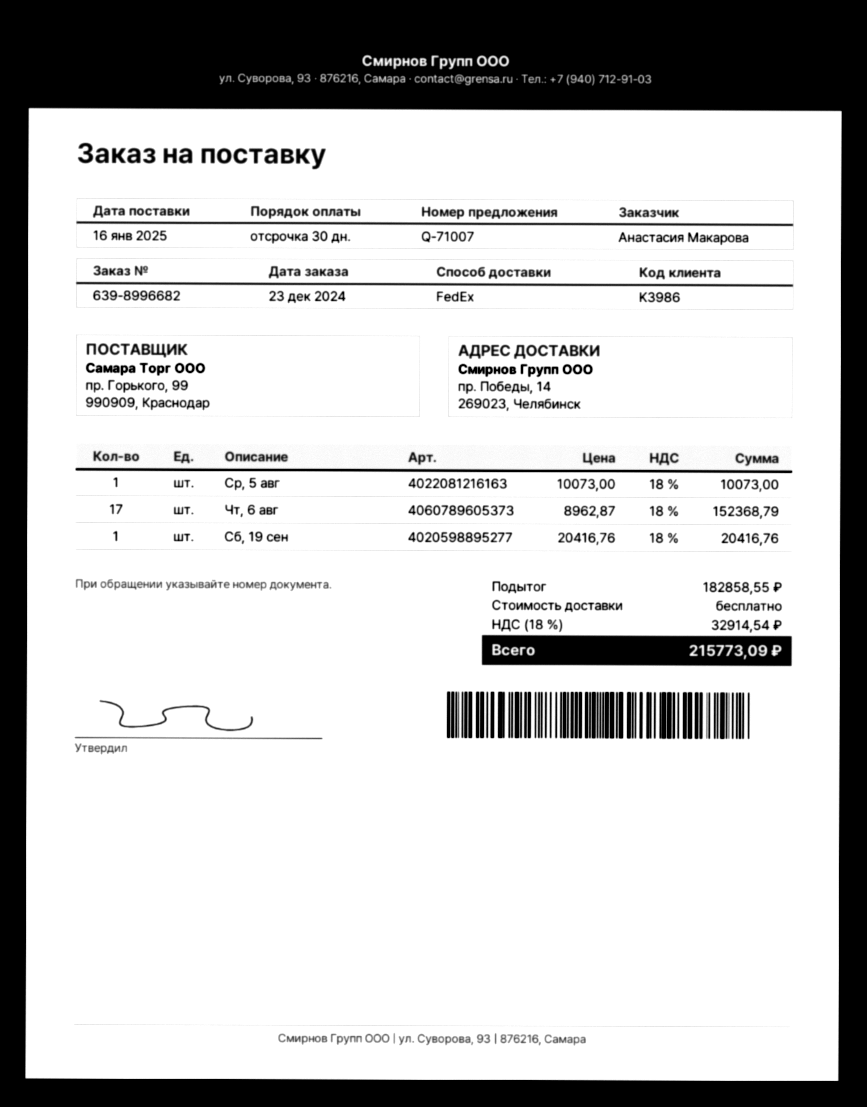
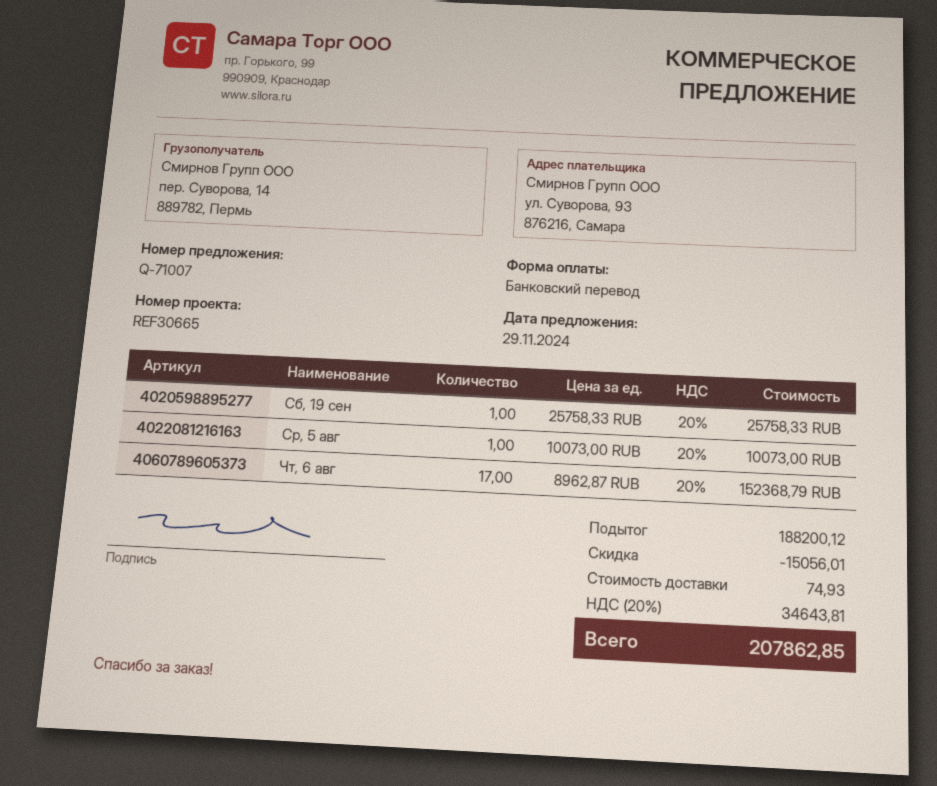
ship to: пр. Победы, 14, 269023, Челябинск -> пер. Суворова, 14, 889782, Пермь
Сб, 19 сен: 1 x 20416.76 = 20416.76 -> 1 x 25758.33 = 25758.33
subtotal: 182858.55 -> 188200.12
discount: none -> 15056.01
shipping: 0.00 -> 74.93
tax: 18% = 32914.54 -> 20% = 34643.81
total: 215773.09 -> 207862.85

